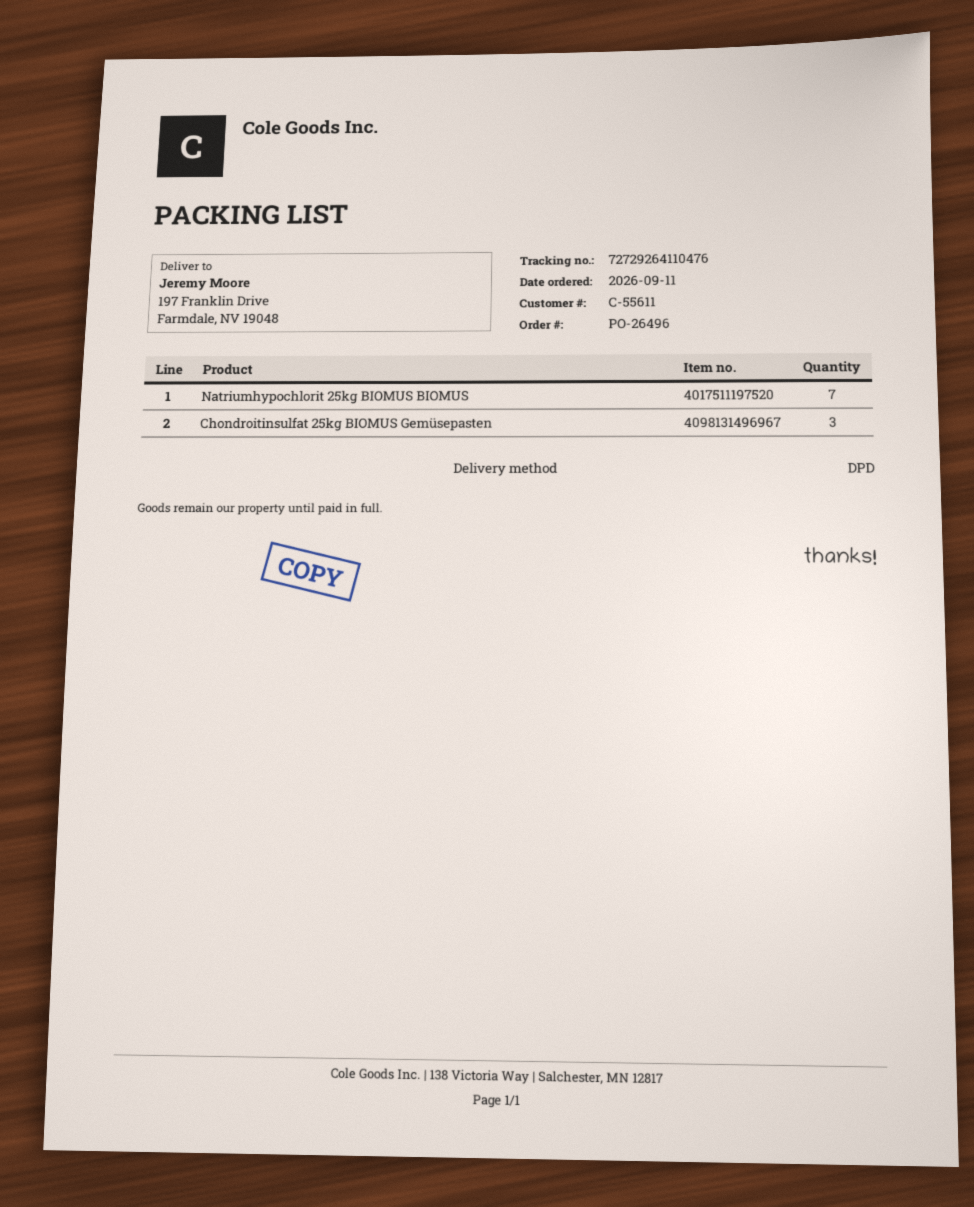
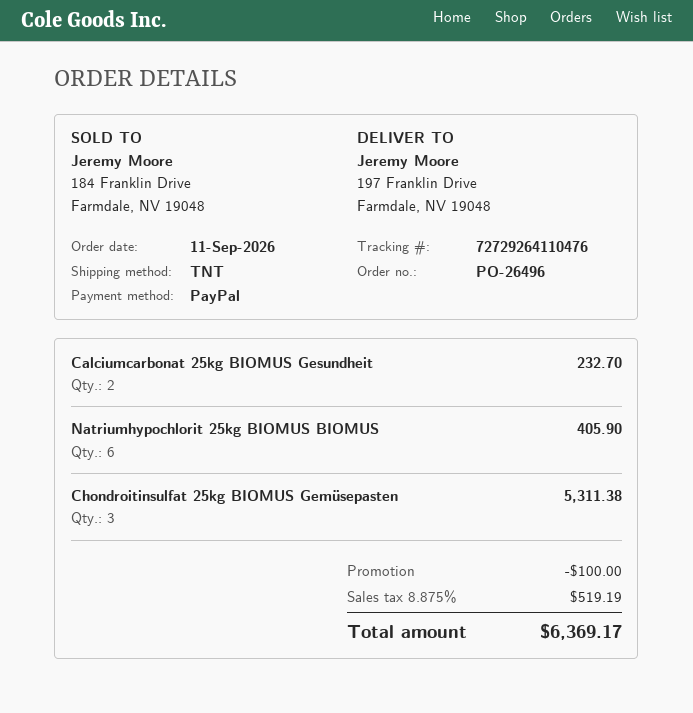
shipping method: DPD -> TNT
Natriumhypochlorit 25kg BIOMUS BIOMUS: 7 -> 6
Calciumcarbonat 25kg BIOMUS Gesundheit: none -> 2

